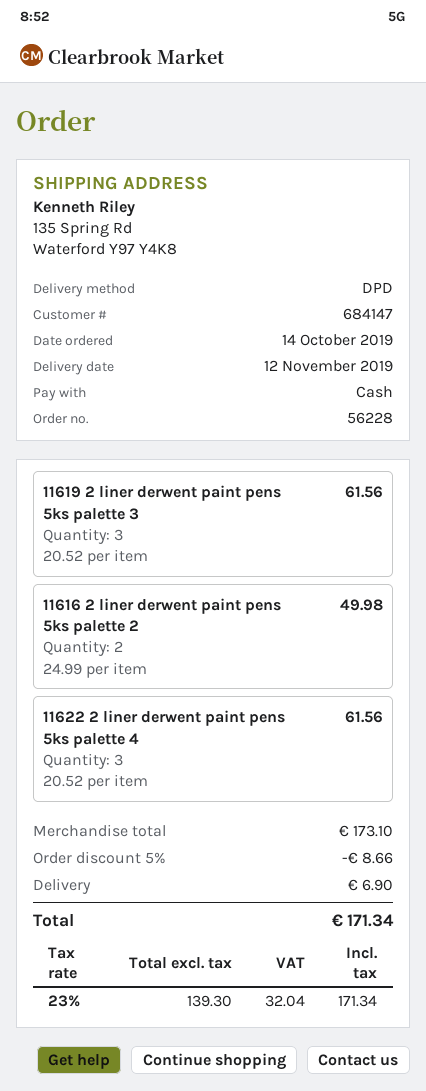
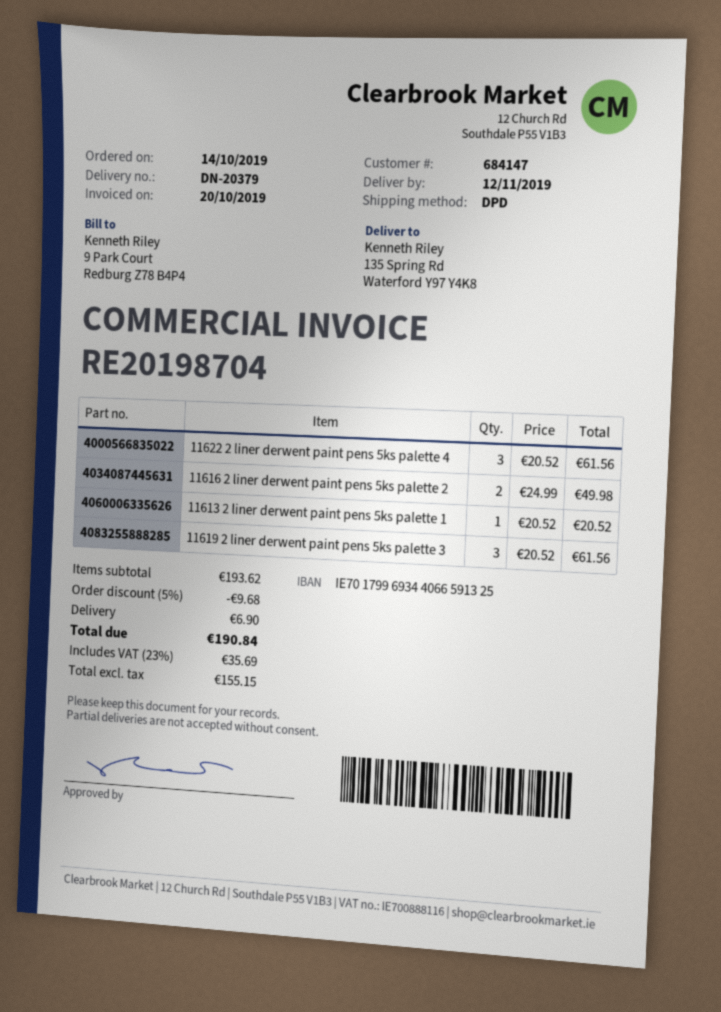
11613 2 liner derwent paint pens 5ks palette 1: none -> 1 x 20.52 = 20.52
subtotal: 173.10 -> 193.62
discount: 5% = 8.66 -> 5% = 9.68
net: 139.30 -> 155.15
tax: 23% = 32.04 -> 23% = 35.69
total: 171.34 -> 190.84

